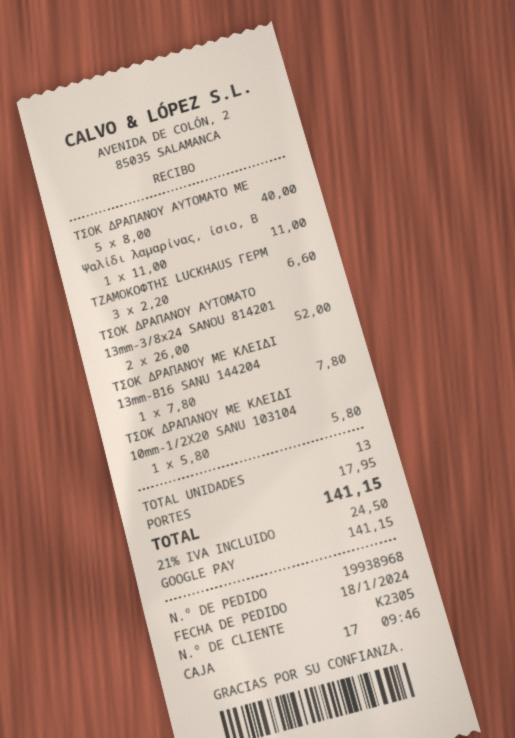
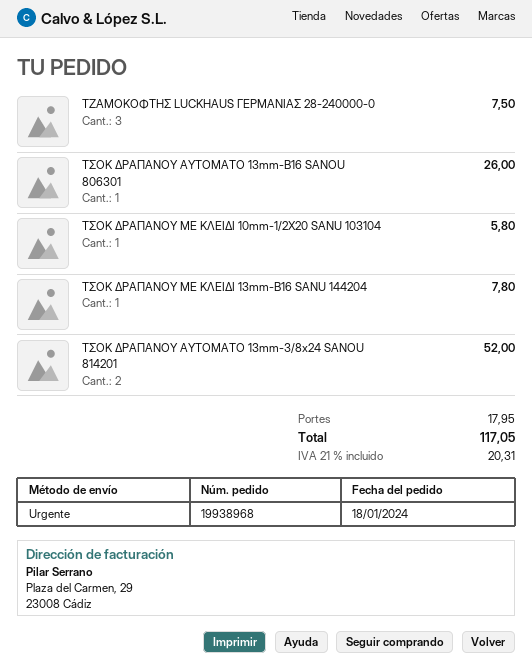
ΤΣΟΚ ΔΡΑΠΑΝΟΥ ΑΥΤΟΜΑΤΟ ME: 5 for 40.00 -> none
Ψαλίδι λαμαρίνας, ίσιο, B: 1 for 11.00 -> none
ΤΖΑΜΟΚΟΦΤΗΣ LUCKHAUS ΓΕΡΜ: 3 for 6.60 -> 3 for 7.50
ΤΣΟΚ ΔΡΑΠΑΝΟΥ ΑΥΤΟΜΑΤΟ 13mm-B16 SANOU 806301: none -> 1 for 26.00
tax: 21% = 24.50 -> 21% = 20.31
total: 141.15 -> 117.05

